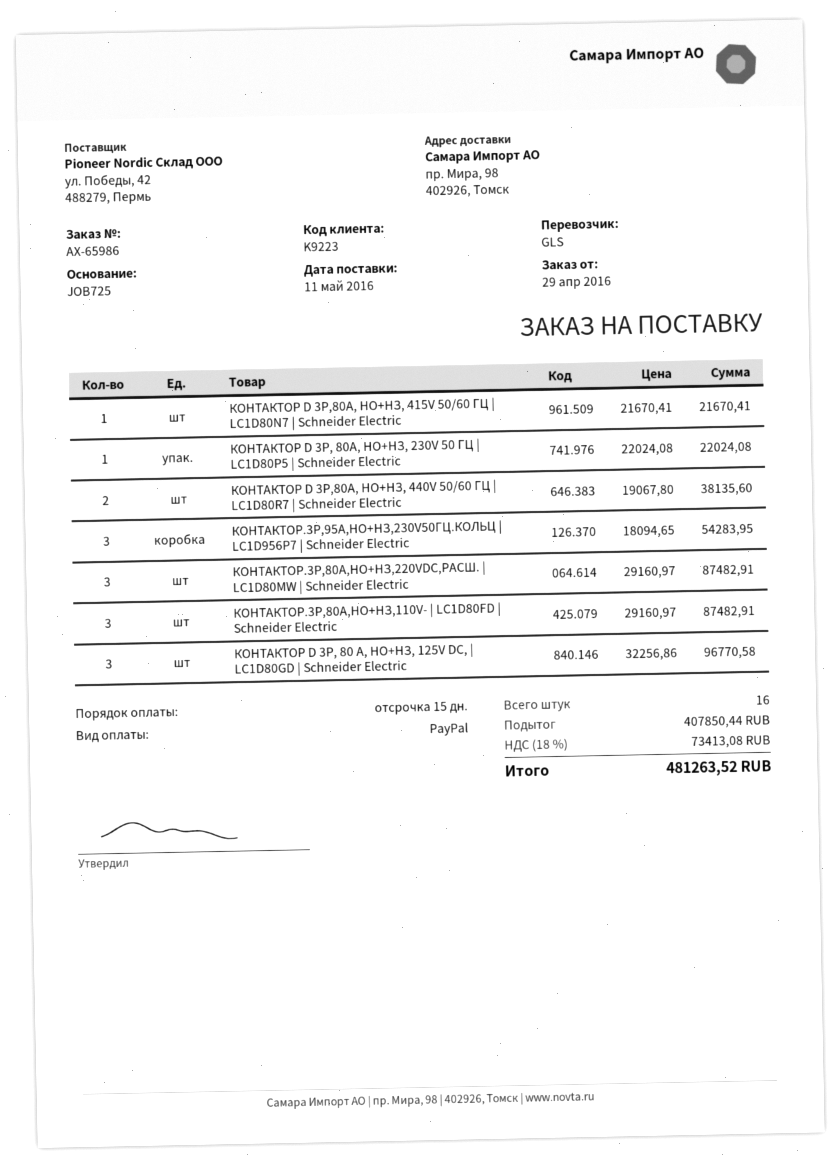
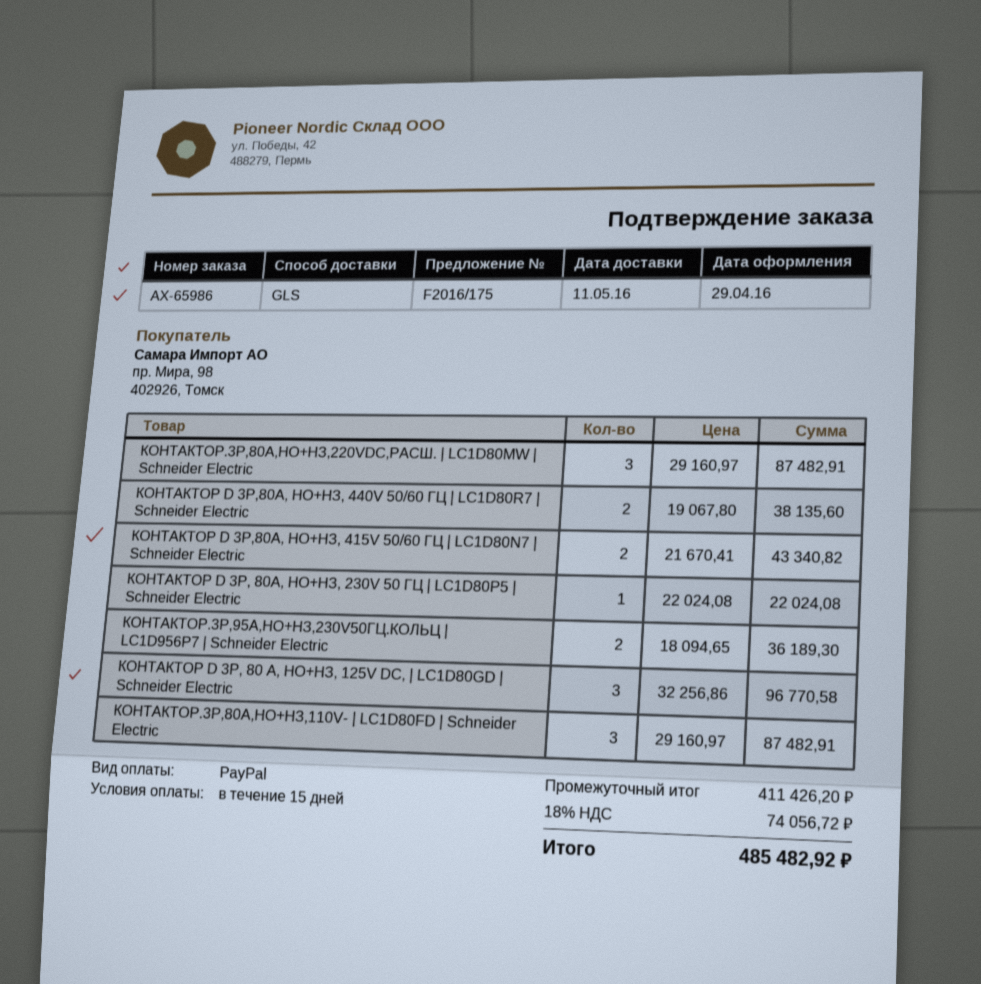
КОНТАКТОР D 3Р,80A, НО+НЗ, 415V 50/60 ГЦ | LC1D80N7 | Schneider Electric: 1 x 21670.41 = 21670.41 -> 2 x 21670.41 = 43340.82
КОНТАКТОР.3Р,95A,НО+НЗ,230V50ГЦ.КОЛЬЦ | LC1D956P7 | Schneider Electric: 3 x 18094.65 = 54283.95 -> 2 x 18094.65 = 36189.30
subtotal: 407850.44 -> 411426.20
tax: 18% = 73413.08 -> 18% = 74056.72
total: 481263.52 -> 485482.92

